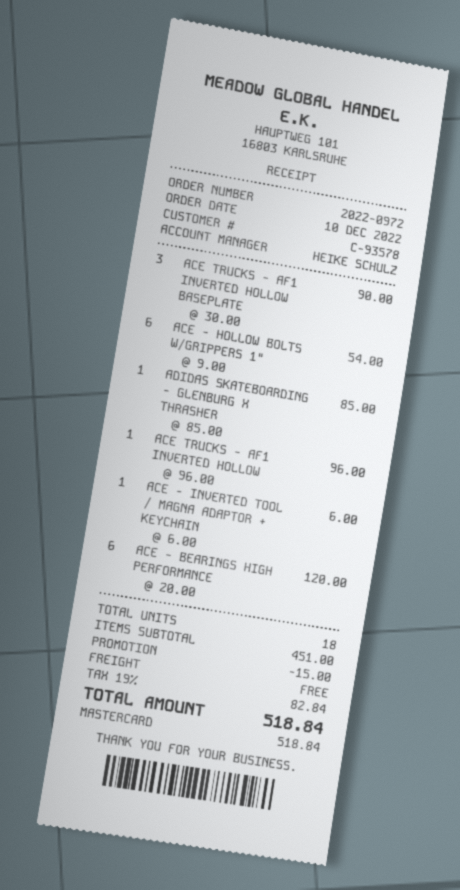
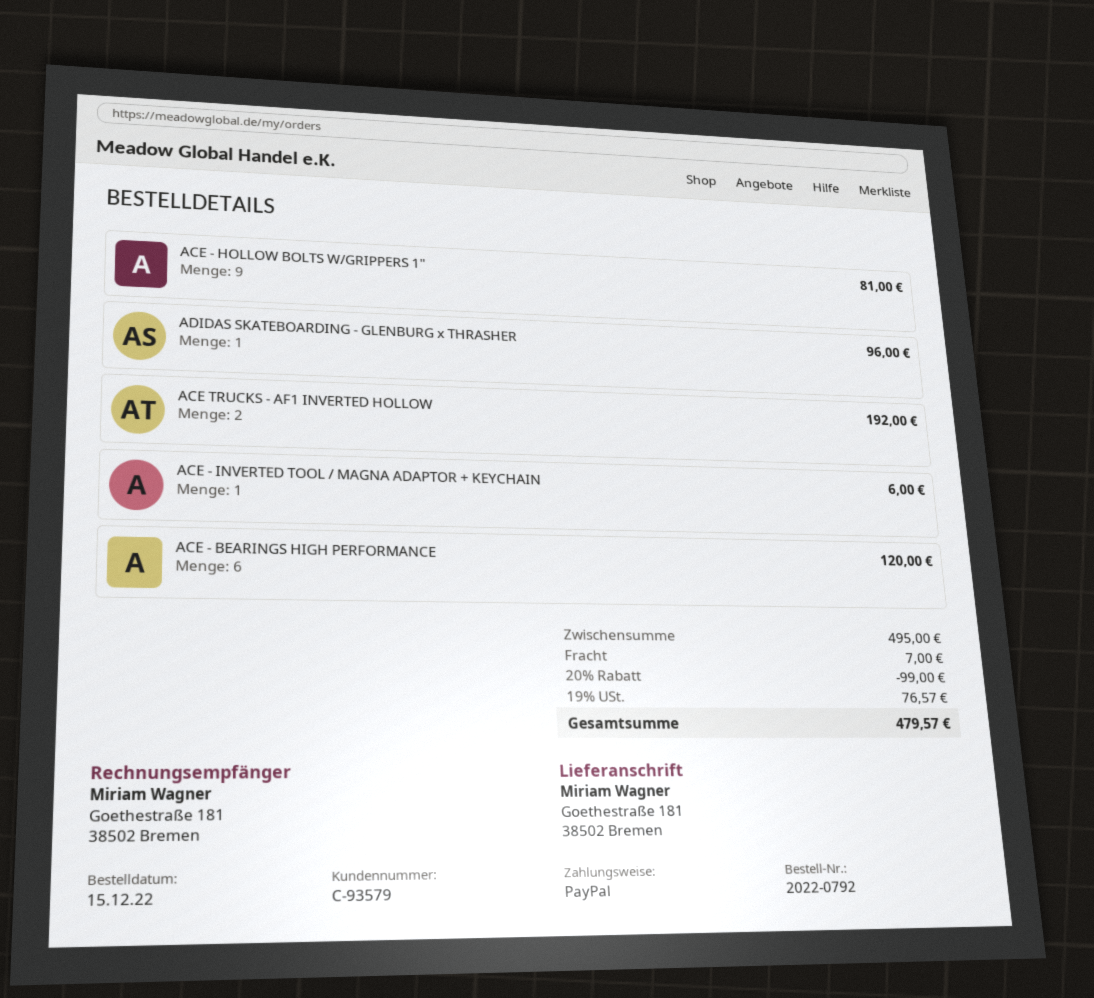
order number: 2022-0972 -> 2022-0792
order date: 2022-12-10 -> 2022-12-15
customer number: C-93578 -> C-93579
payment method: Mastercard -> PayPal
ACE TRUCKS - AF1 INVERTED HOLLOW BASEPLATE: 3 for 90.00 -> none
ACE - HOLLOW BOLTS W/GRIPPERS 1": 6 for 54.00 -> 9 for 81.00
ADIDAS SKATEBOARDING - GLENBURG X THRASHER: 1 for 85.00 -> 1 for 96.00
ACE TRUCKS - AF1 INVERTED HOLLOW: 1 for 96.00 -> 2 for 192.00
subtotal: 451.00 -> 495.00
discount: 15.00 -> 99.00
shipping: 0.00 -> 7.00
tax: 19% = 82.84 -> 19% = 76.57
total: 518.84 -> 479.57

